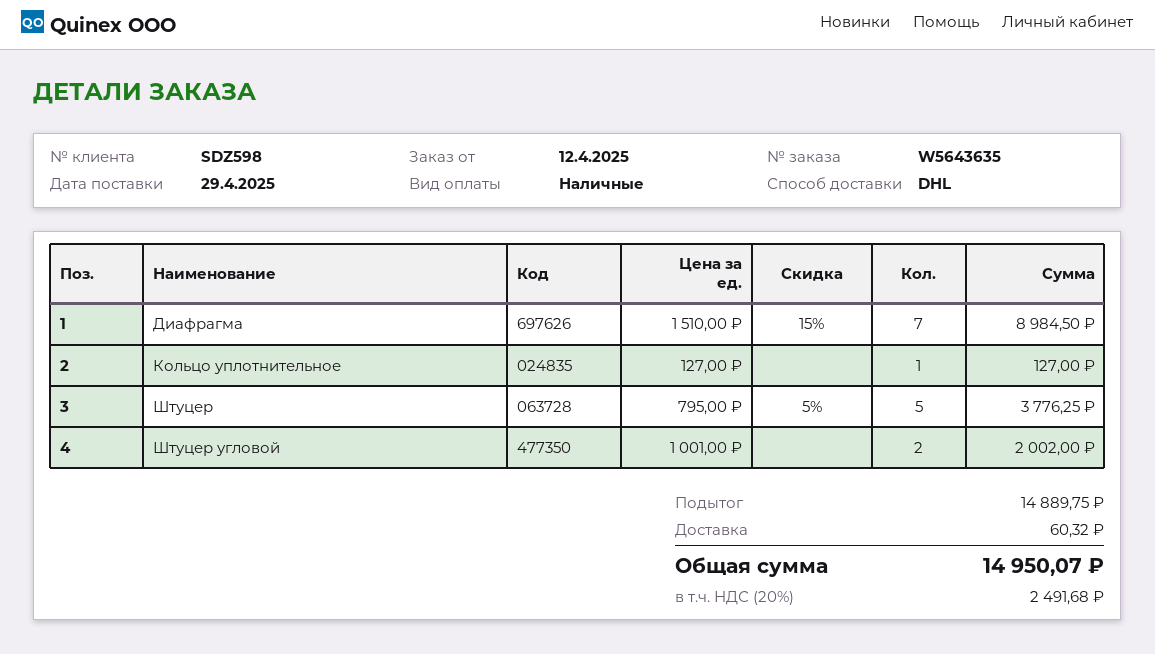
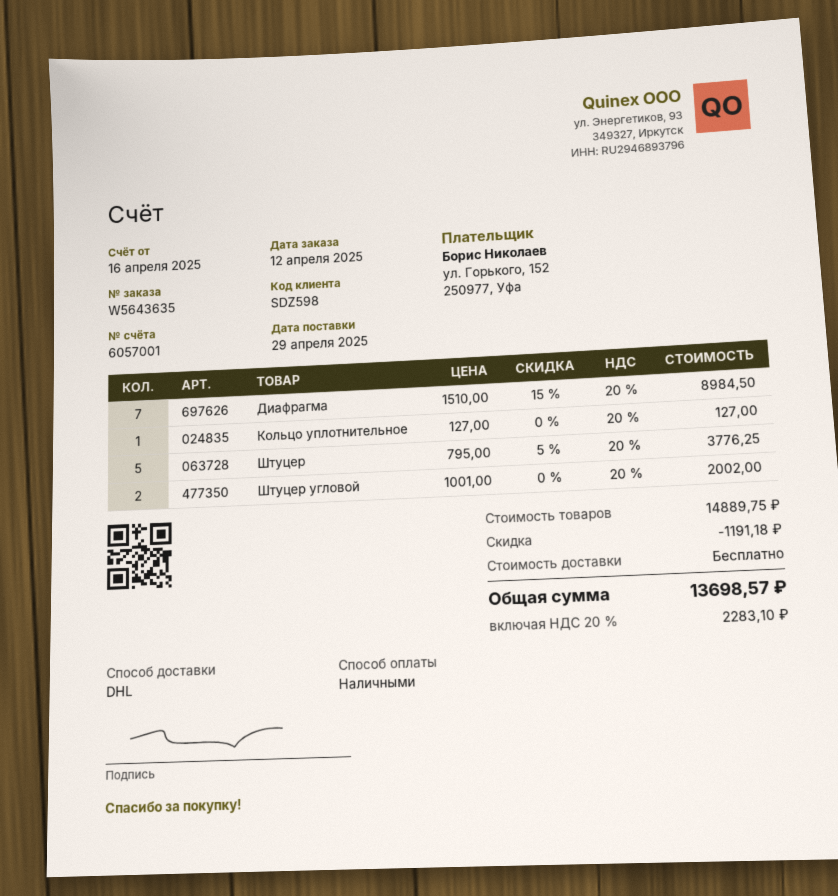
discount: none -> 1191.18
shipping: 60.32 -> 0.00
tax: 20% = 2491.68 -> 20% = 2283.10
total: 14950.07 -> 13698.57

